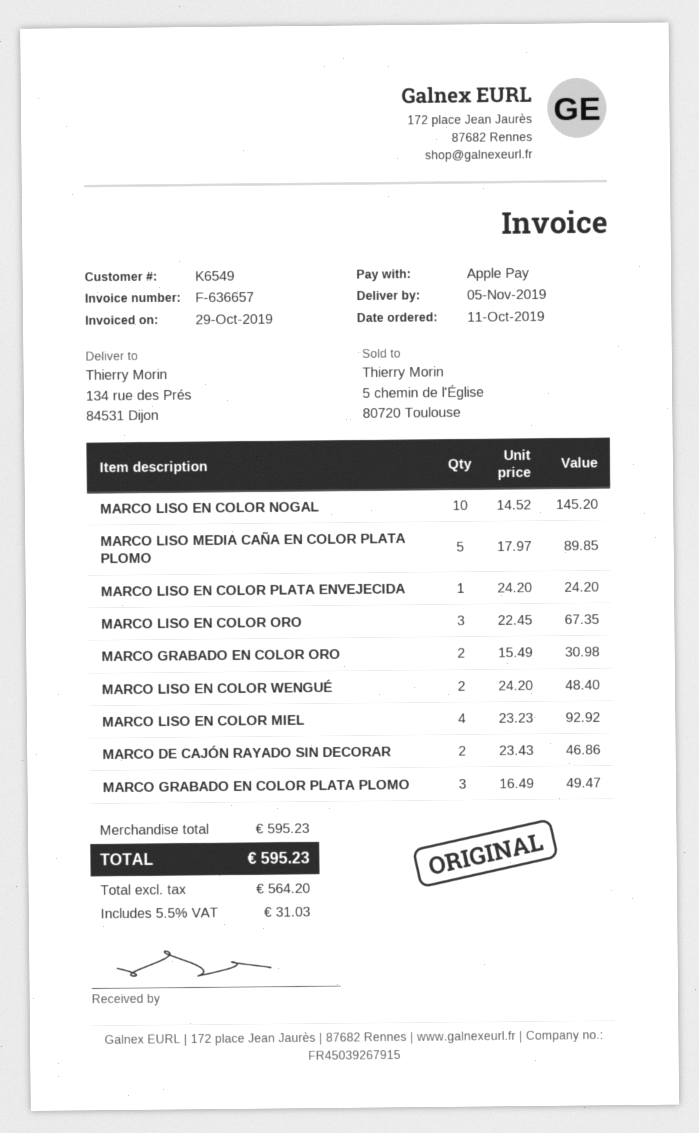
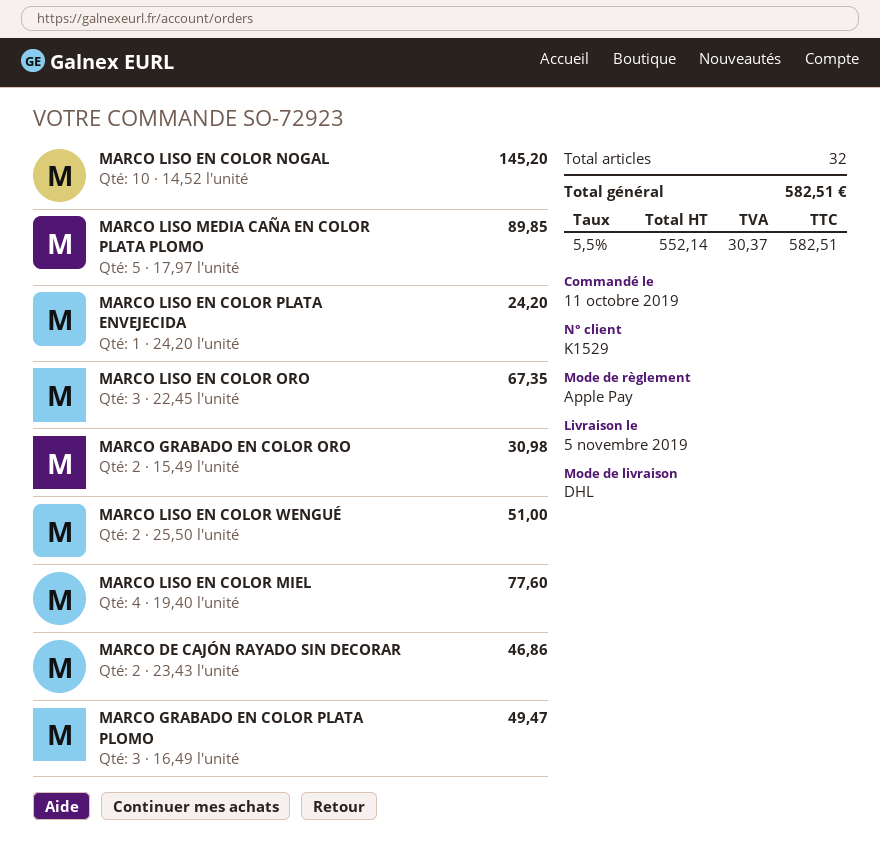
customer number: K6549 -> K1529
MARCO LISO EN COLOR WENGUÉ: 2 x 24.20 = 48.40 -> 2 x 25.50 = 51.00
MARCO LISO EN COLOR MIEL: 4 x 23.23 = 92.92 -> 4 x 19.40 = 77.60
net: 564.20 -> 552.14
tax: 5.5% = 31.03 -> 5.5% = 30.37
total: 595.23 -> 582.51

